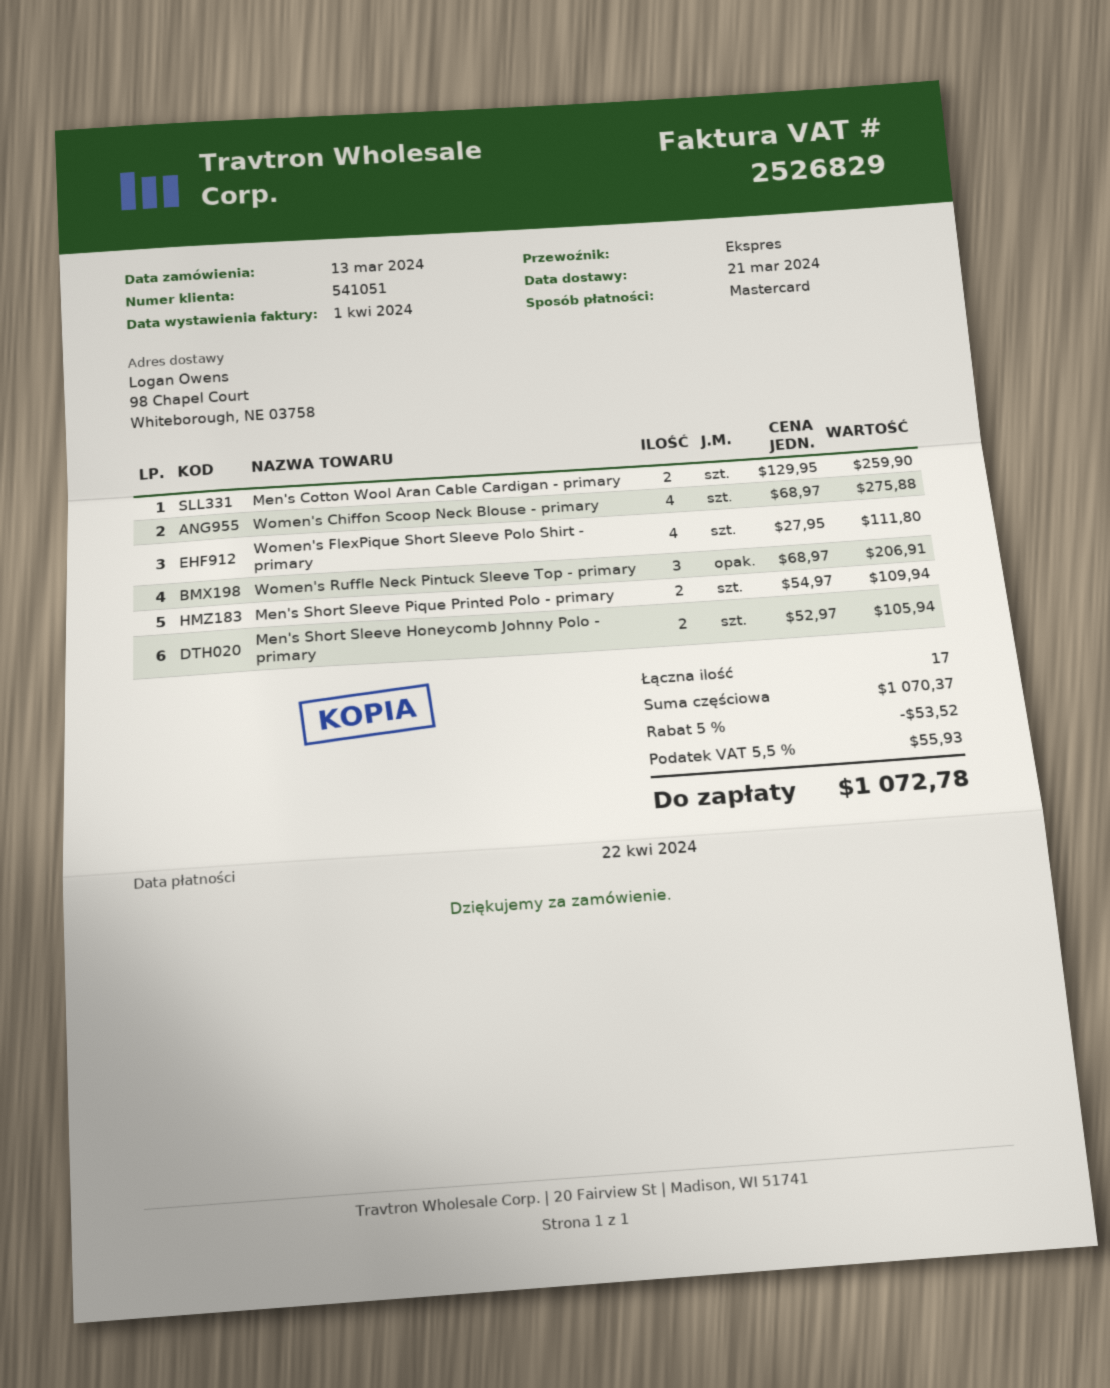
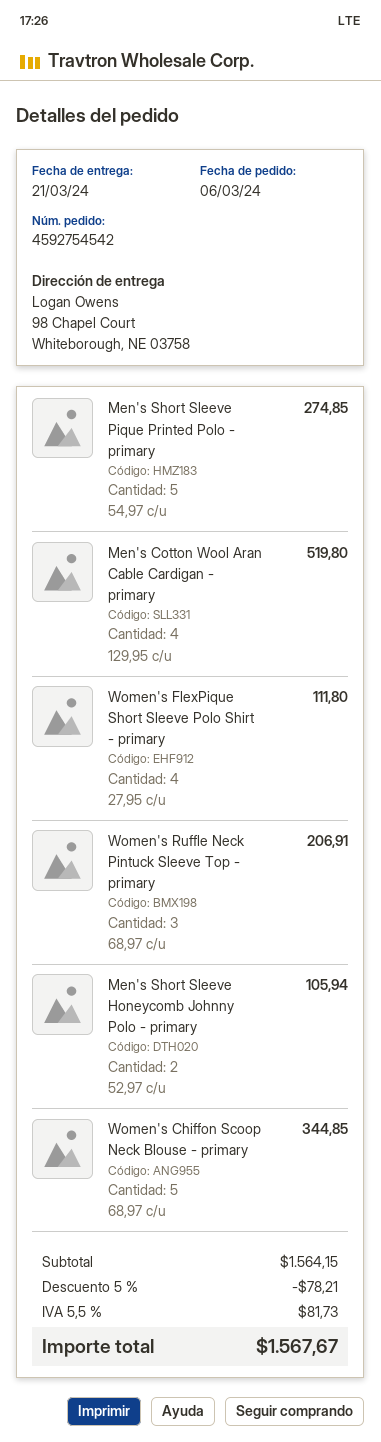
order date: 2024-03-13 -> 2024-03-06
Men's Cotton Wool Aran Cable Cardigan - primary: 2 x 129.95 = 259.90 -> 4 x 129.95 = 519.80
Women's Chiffon Scoop Neck Blouse - primary: 4 x 68.97 = 275.88 -> 5 x 68.97 = 344.85
Men's Short Sleeve Pique Printed Polo - primary: 2 x 54.97 = 109.94 -> 5 x 54.97 = 274.85
subtotal: 1070.37 -> 1564.15
discount: 5% = 53.52 -> 5% = 78.21
tax: 5.5% = 55.93 -> 5.5% = 81.73
total: 1072.78 -> 1567.67

